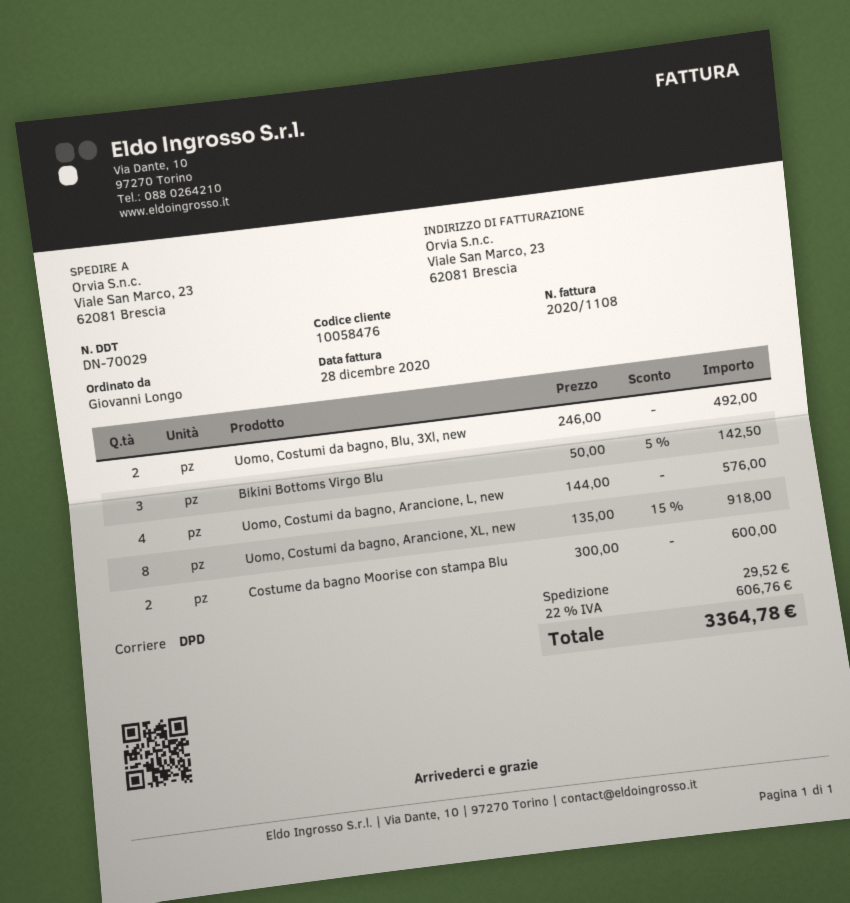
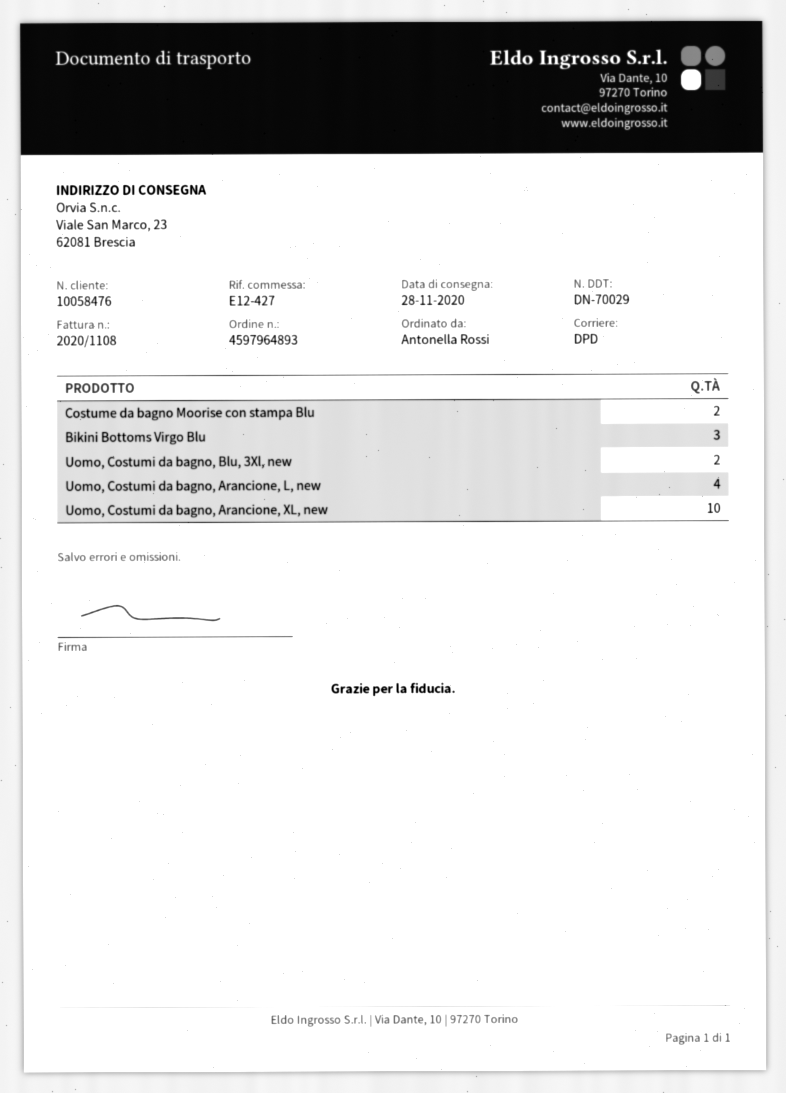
ordered by: Giovanni Longo -> Antonella Rossi
Uomo, Costumi da bagno, Arancione, XL, new: 8 -> 10

